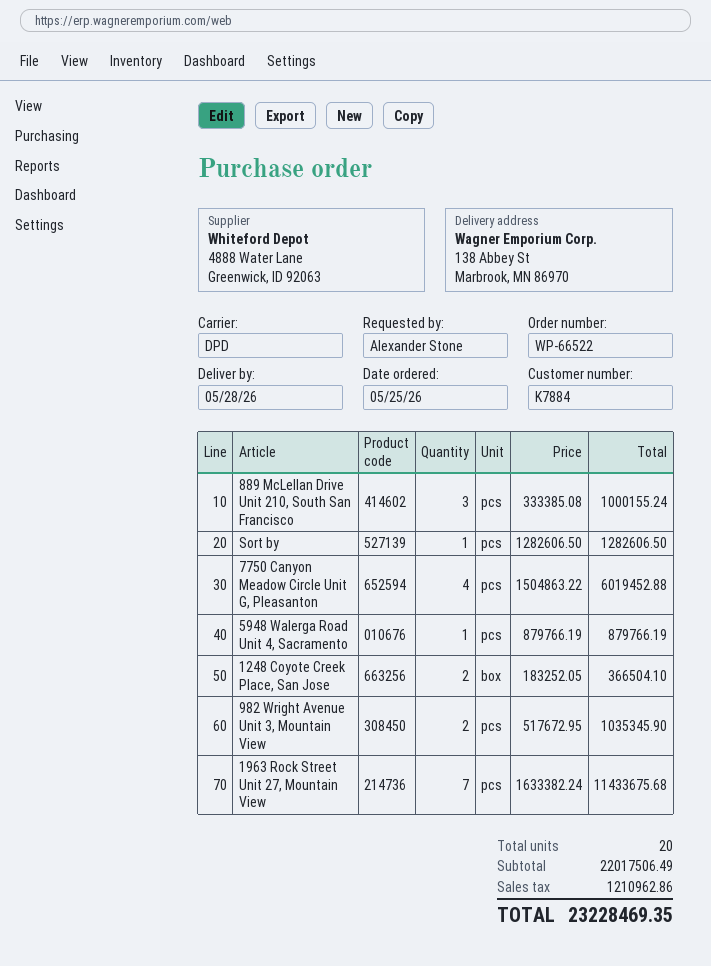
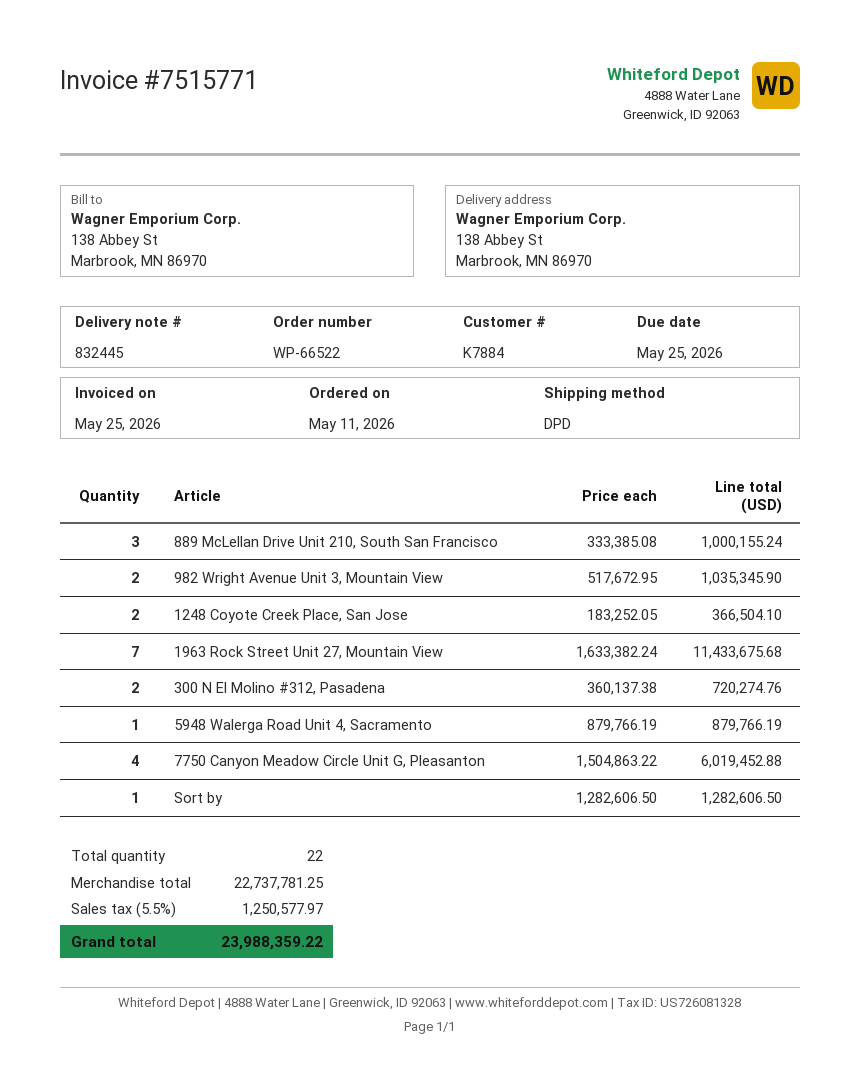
order date: 2026-05-25 -> 2026-05-11
300 N El Molino #312, Pasadena: none -> 2 x 360137.38 = 720274.76
total quantity: 20 -> 22
subtotal: 22017506.49 -> 22737781.25
tax: 1210962.86 -> 1250577.97
total: 23228469.35 -> 23988359.22

